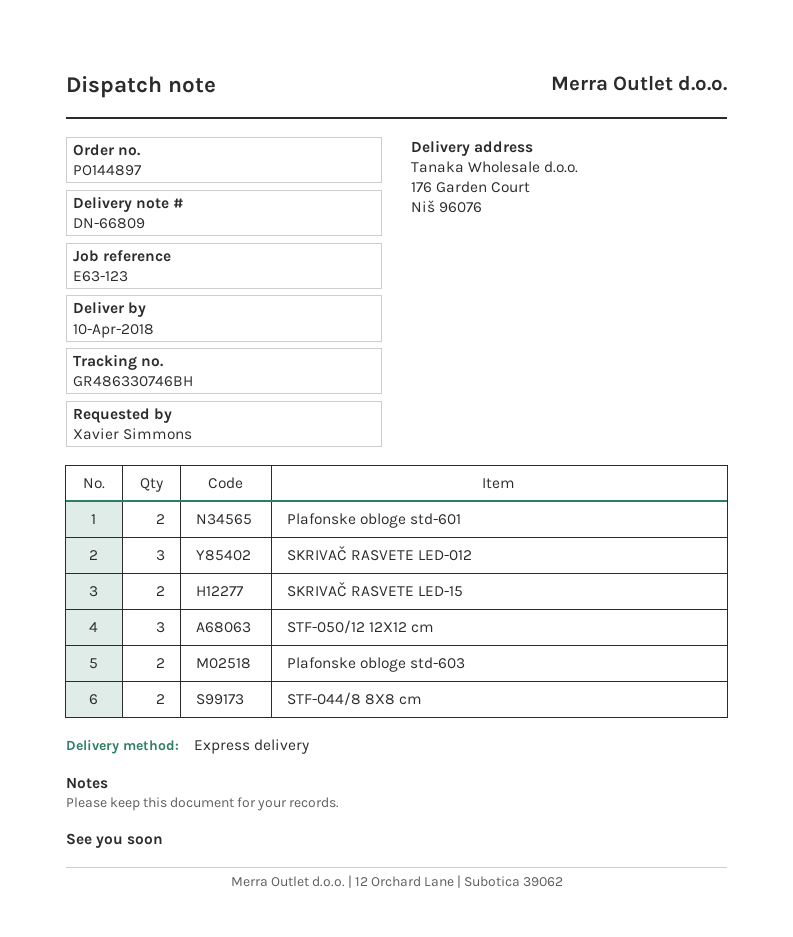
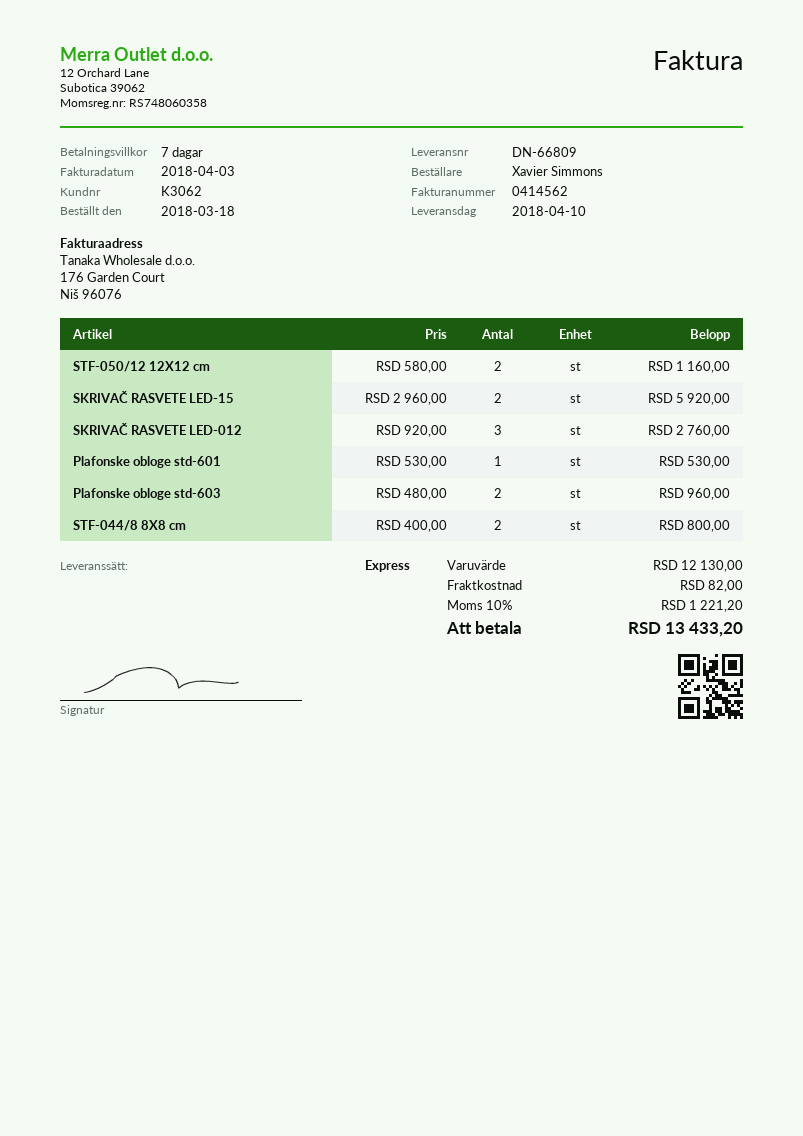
Plafonske obloge std-601: 2 -> 1
STF-050/12 12X12 cm: 3 -> 2

